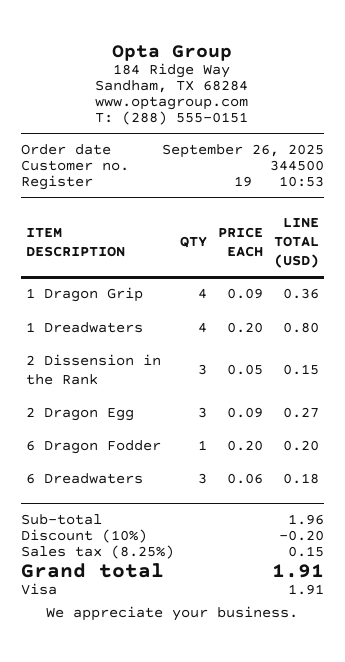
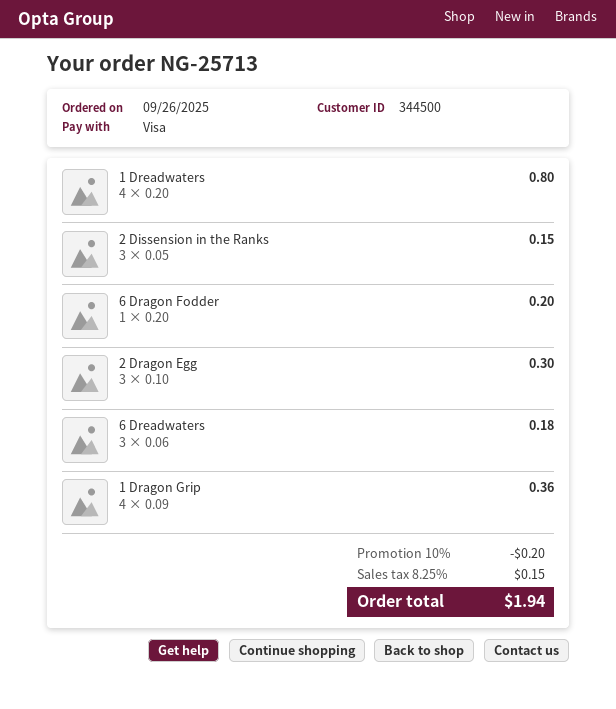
2 Dragon Egg: 3 x 0.09 = 0.27 -> 3 x 0.10 = 0.30
total: 1.91 -> 1.94

